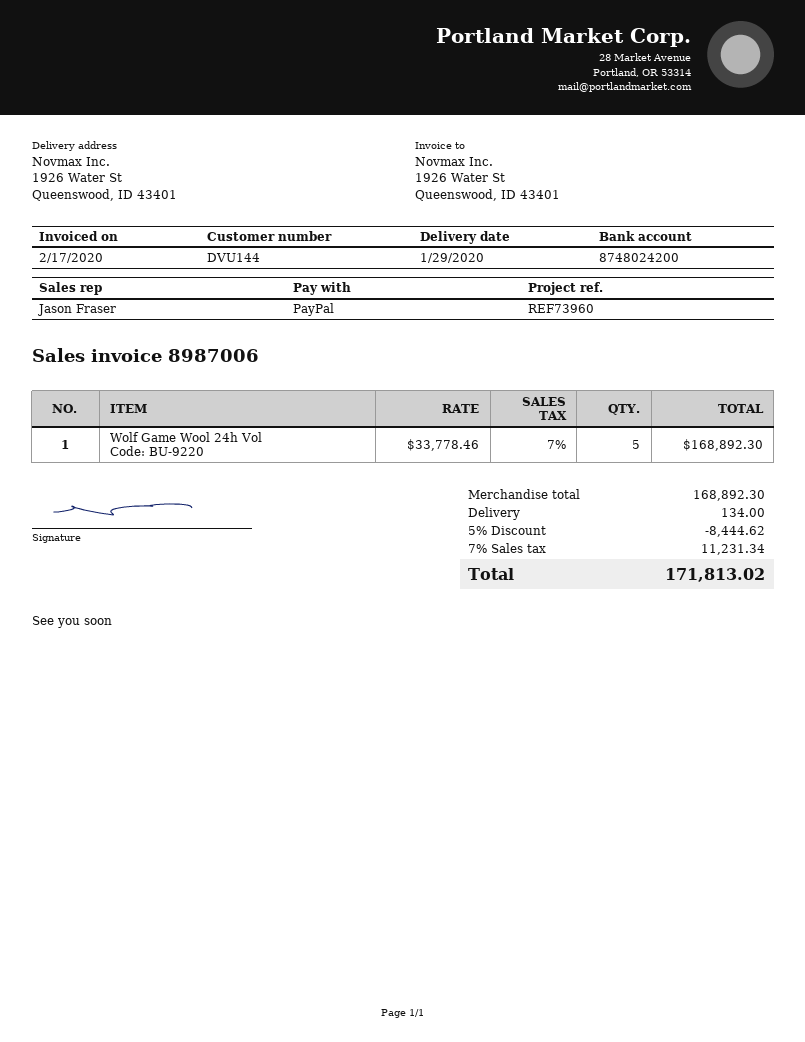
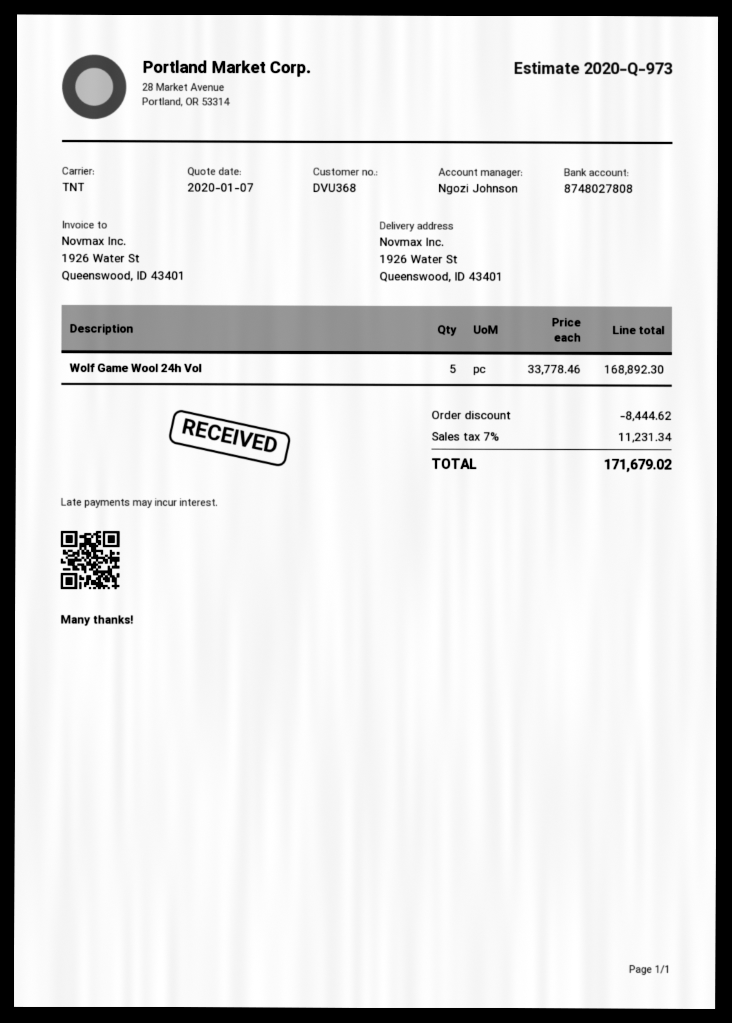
customer number: DVU144 -> DVU368
sales rep: Jason Fraser -> Ngozi Johnson
bank account: 8748024200 -> 8748027808
shipping: 134.00 -> none
total: 171813.02 -> 171679.02

